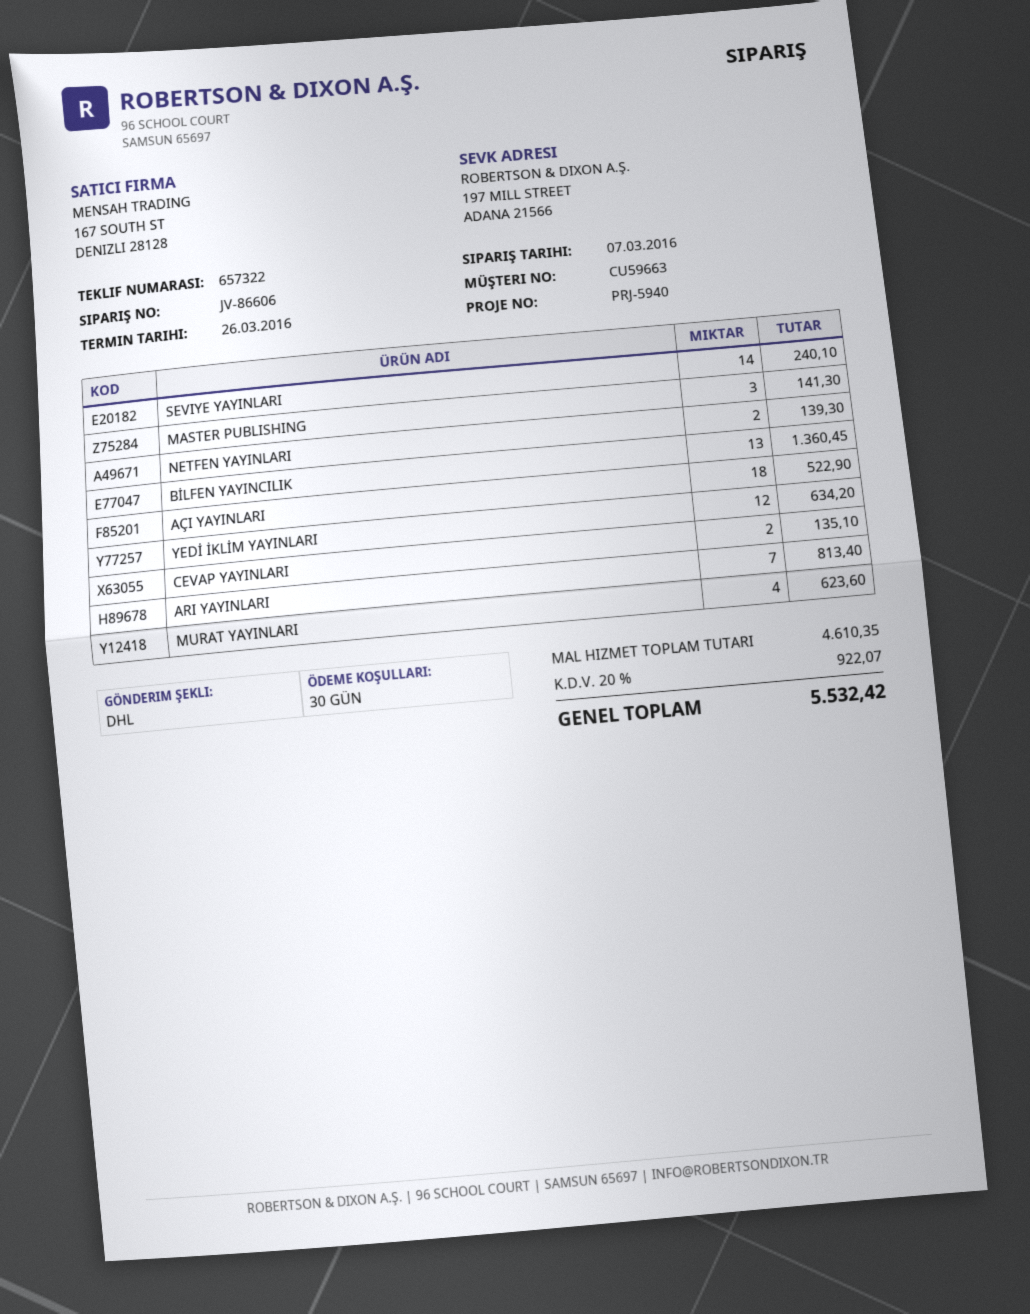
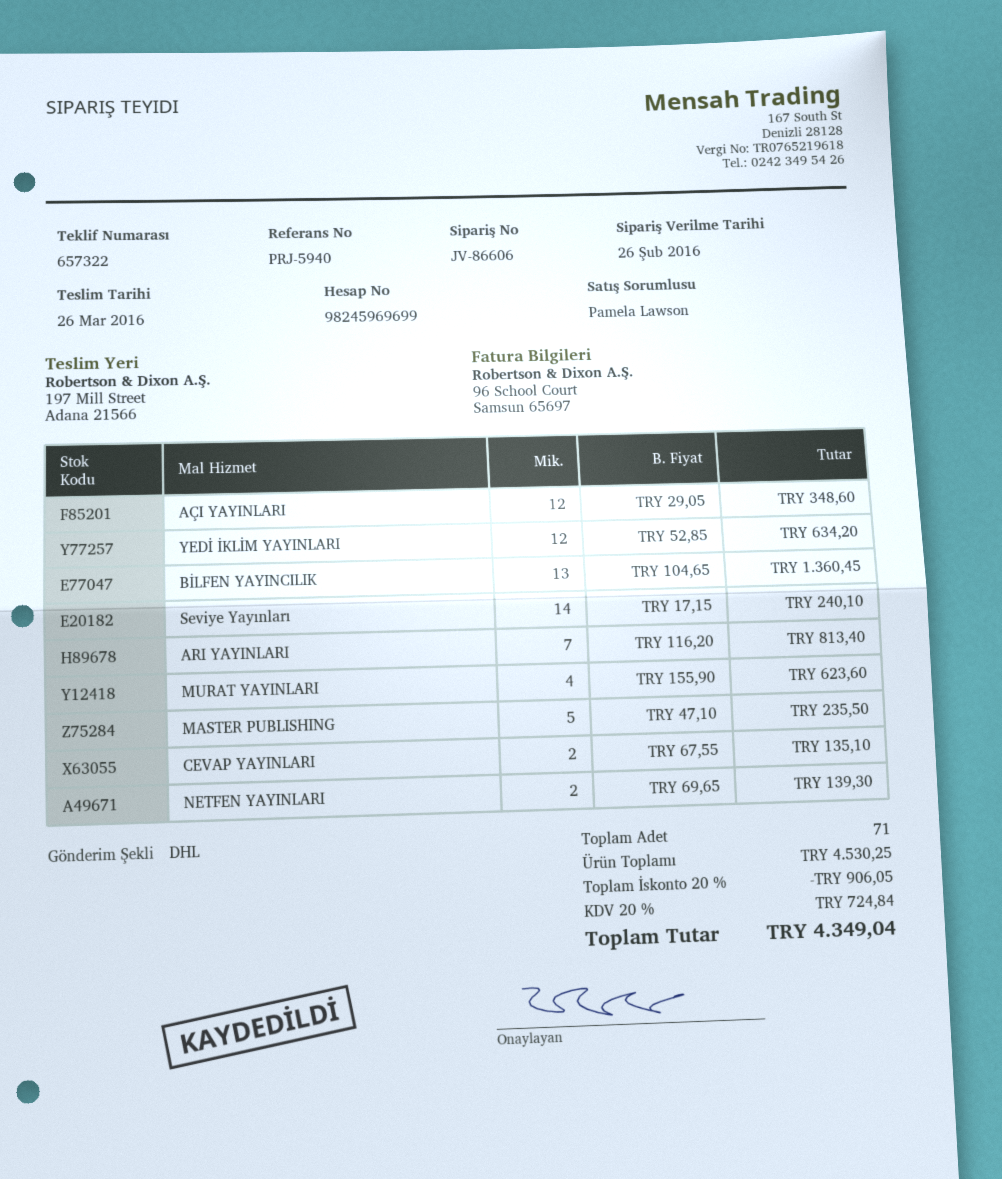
order date: 2016-03-07 -> 2016-02-26
MASTER PUBLISHING: 3 for 141.30 -> 5 for 235.50
AÇI YAYINLARI: 18 for 522.90 -> 12 for 348.60
subtotal: 4610.35 -> 4530.25
discount: none -> 20% = 906.05
tax: 20% = 922.07 -> 20% = 724.84
total: 5532.42 -> 4349.04

